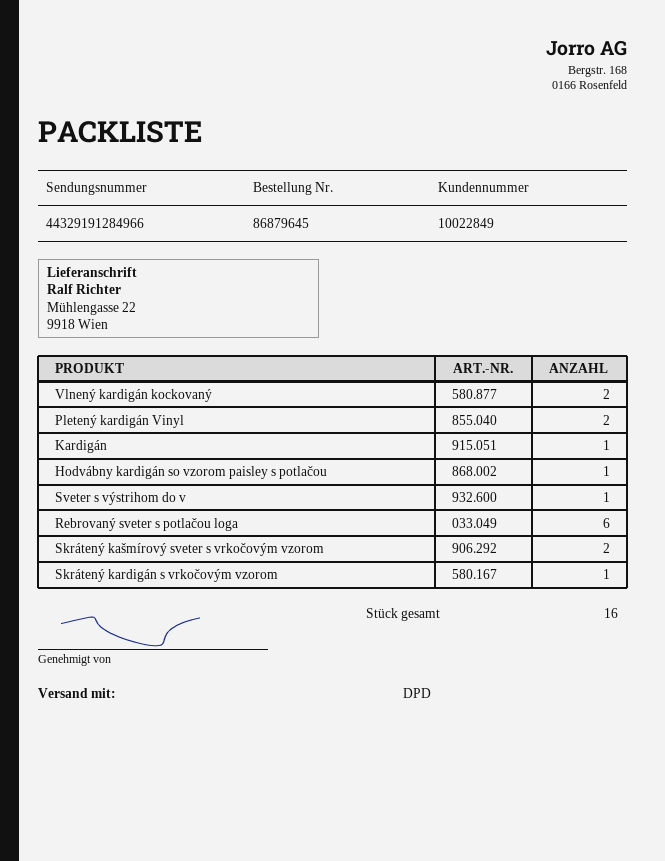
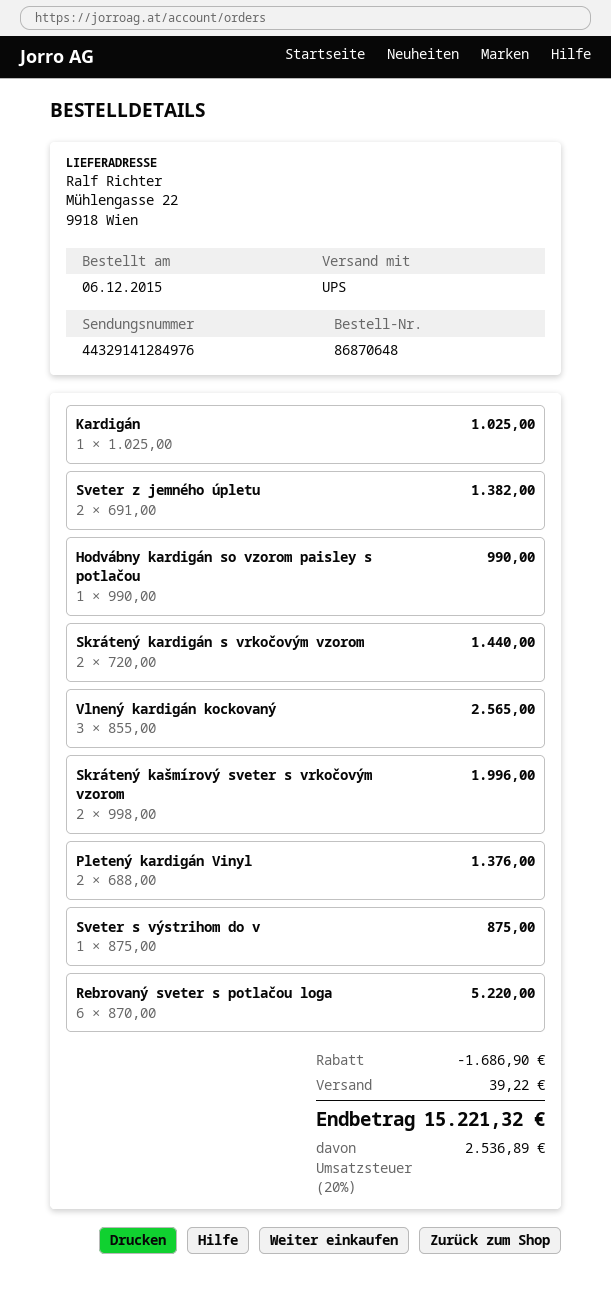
order number: 86879645 -> 86870648
shipping method: DPD -> UPS
tracking number: 44329191284966 -> 44329141284976
Vlnený kardigán kockovaný: 2 -> 3
Skrátený kardigán s vrkočovým vzorom: 1 -> 2
Sveter z jemného úpletu: none -> 2

